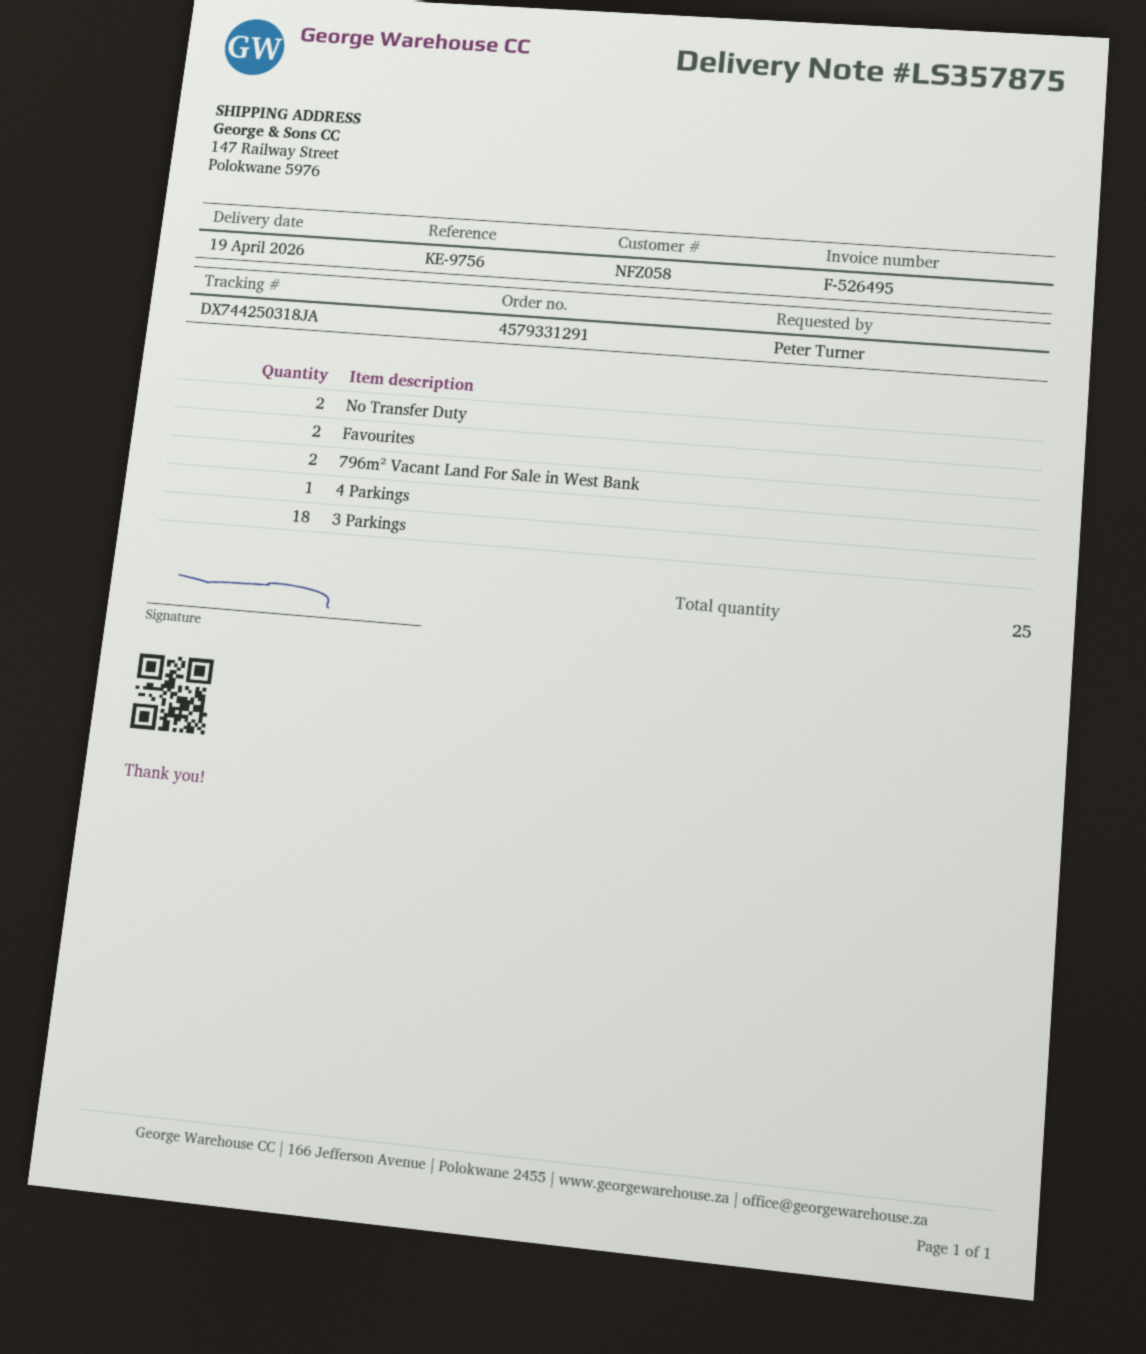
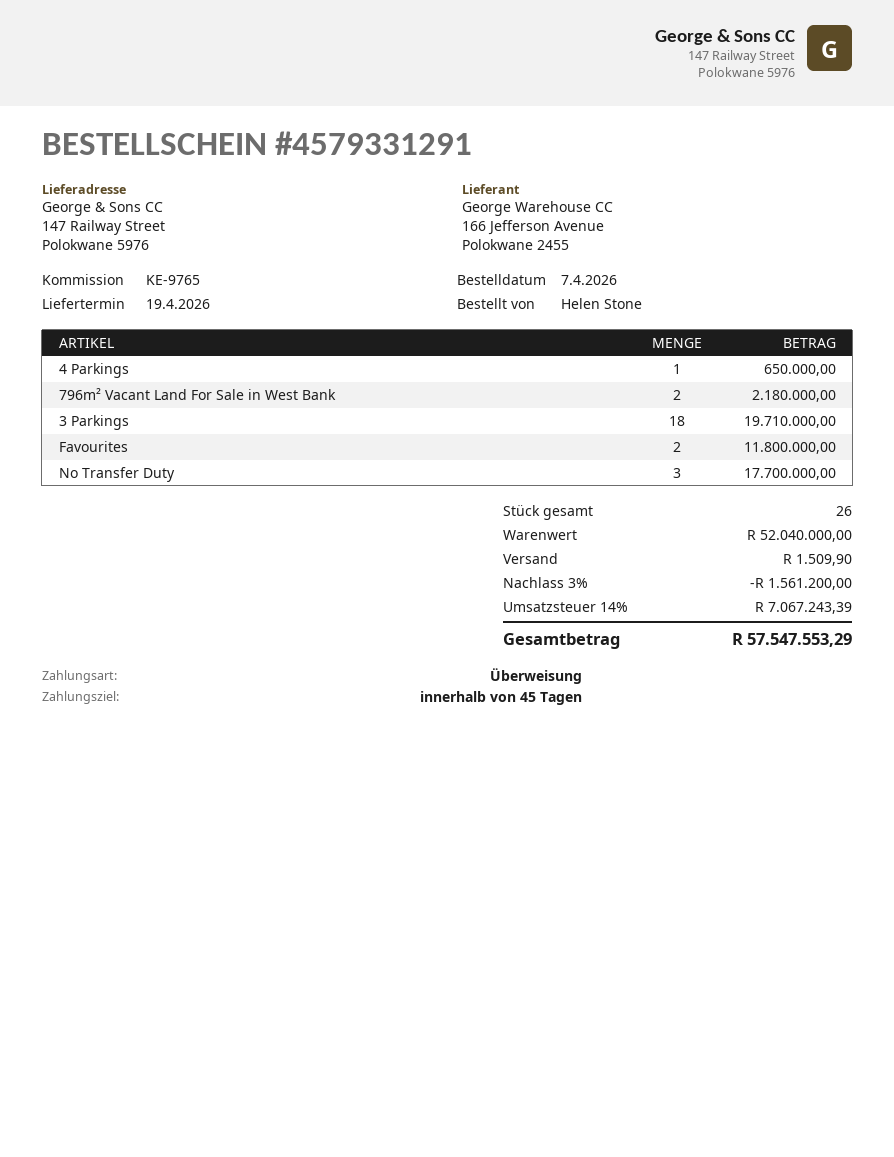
reference: KE-9756 -> KE-9765
ordered by: Peter Turner -> Helen Stone
No Transfer Duty: 2 -> 3
total quantity: 25 -> 26

